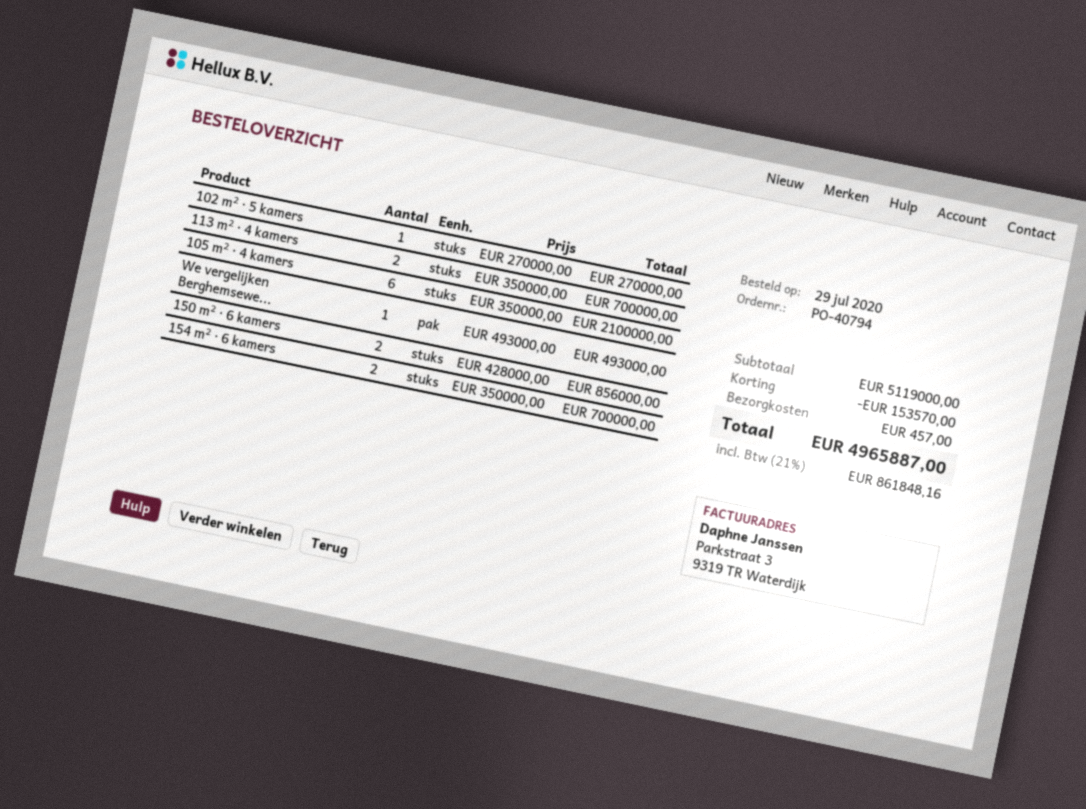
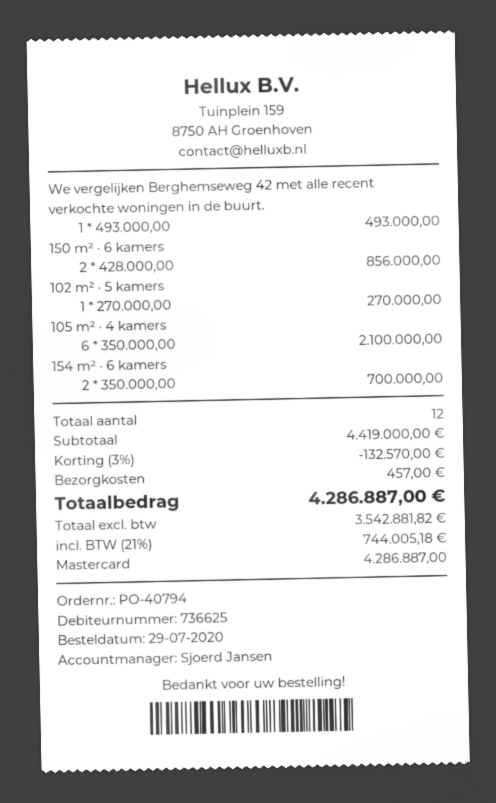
113 m² · 4 kamers: 2 x 350000.00 = 700000.00 -> none
subtotal: 5119000.00 -> 4419000.00
discount: 153570.00 -> 132570.00
tax: 21% = 861848.16 -> 21% = 744005.18
total: 4965887.00 -> 4286887.00

